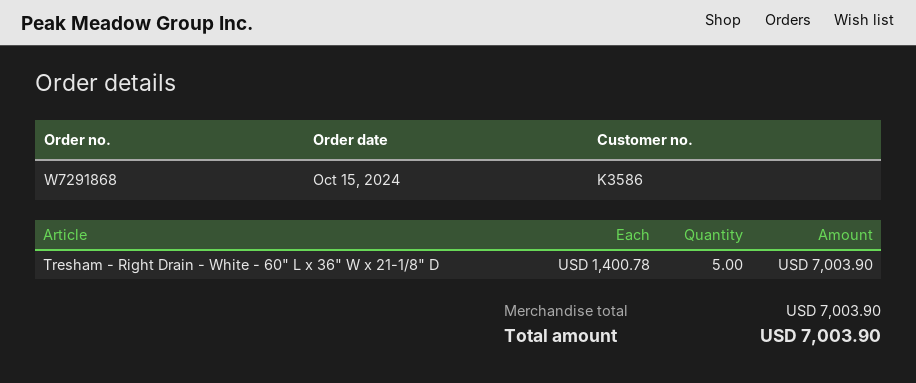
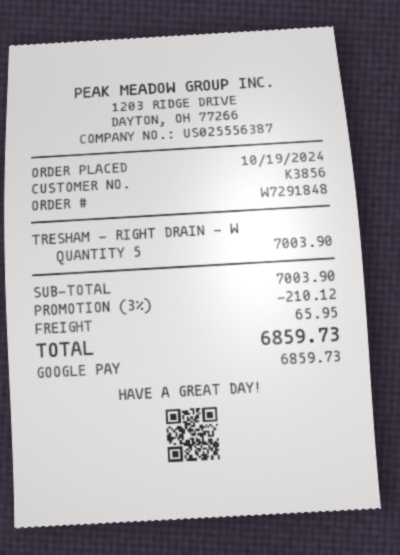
order number: W7291868 -> W7291848
order date: 2024-10-15 -> 2024-10-19
customer number: K3586 -> K3856
discount: none -> 3% = 210.12
shipping: none -> 65.95
total: 7003.90 -> 6859.73

